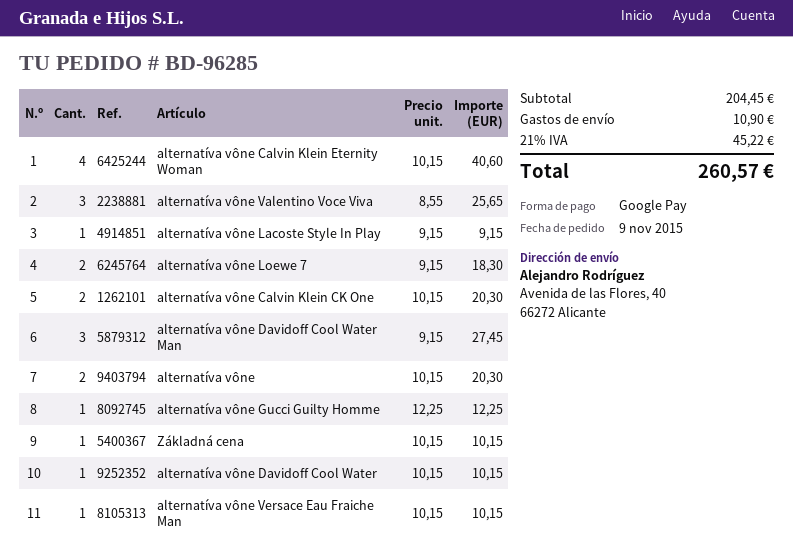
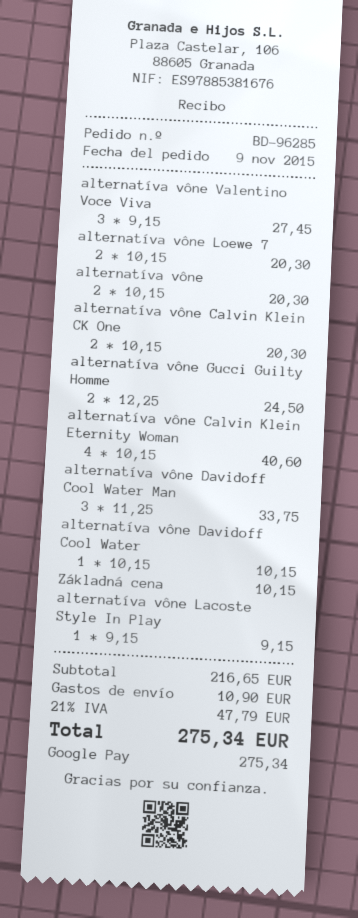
alternatíva vône Valentino Voce Viva: 3 x 8.55 = 25.65 -> 3 x 9.15 = 27.45
alternatíva vône Loewe 7: 2 x 9.15 = 18.30 -> 2 x 10.15 = 20.30
alternatíva vône Davidoff Cool Water Man: 3 x 9.15 = 27.45 -> 3 x 11.25 = 33.75
alternatíva vône Gucci Guilty Homme: 1 x 12.25 = 12.25 -> 2 x 12.25 = 24.50
alternatíva vône Versace Eau Fraiche Man: 1 x 10.15 = 10.15 -> none
subtotal: 204.45 -> 216.65
tax: 21% = 45.22 -> 21% = 47.79
total: 260.57 -> 275.34

